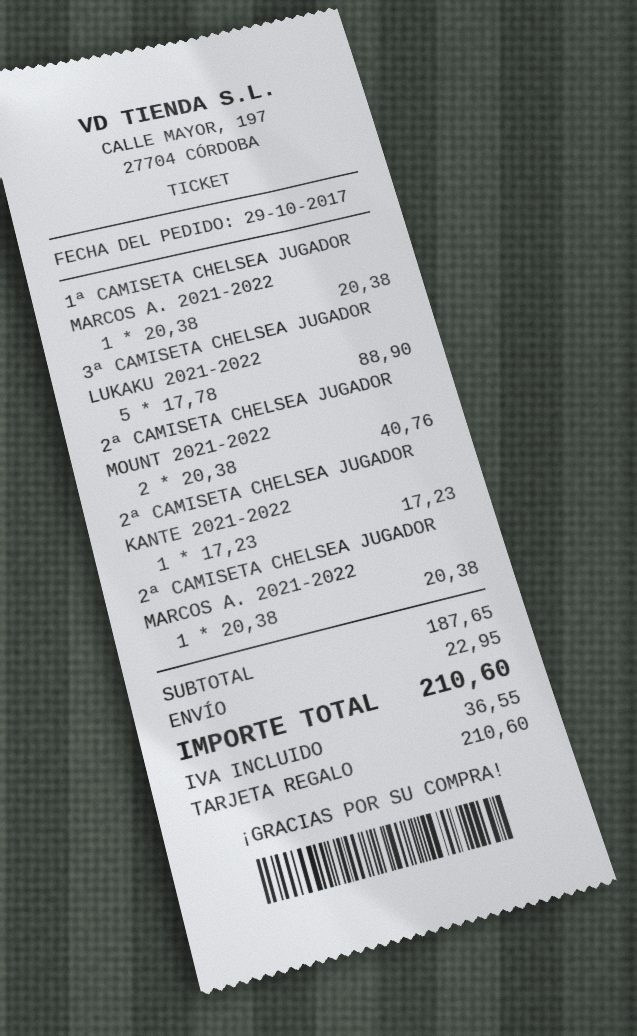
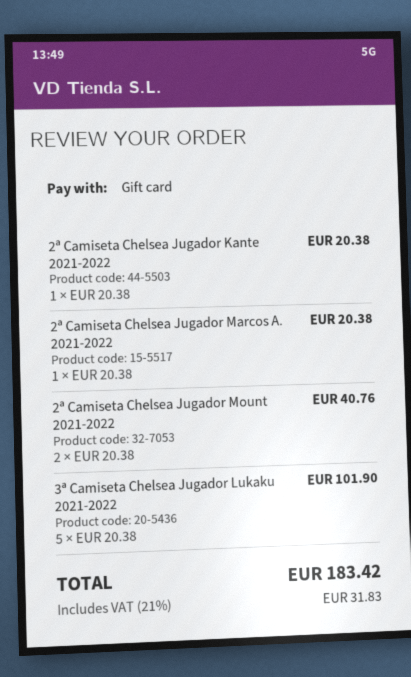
1ª CAMISETA CHELSEA JUGADOR MARCOS A. 2021-2022: 1 x 20.38 = 20.38 -> none
3ª CAMISETA CHELSEA JUGADOR LUKAKU 2021-2022: 5 x 17.78 = 88.90 -> 5 x 20.38 = 101.90
2ª CAMISETA CHELSEA JUGADOR KANTE 2021-2022: 1 x 17.23 = 17.23 -> 1 x 20.38 = 20.38
shipping: 22.95 -> none
tax: 36.55 -> 31.83
total: 210.60 -> 183.42

